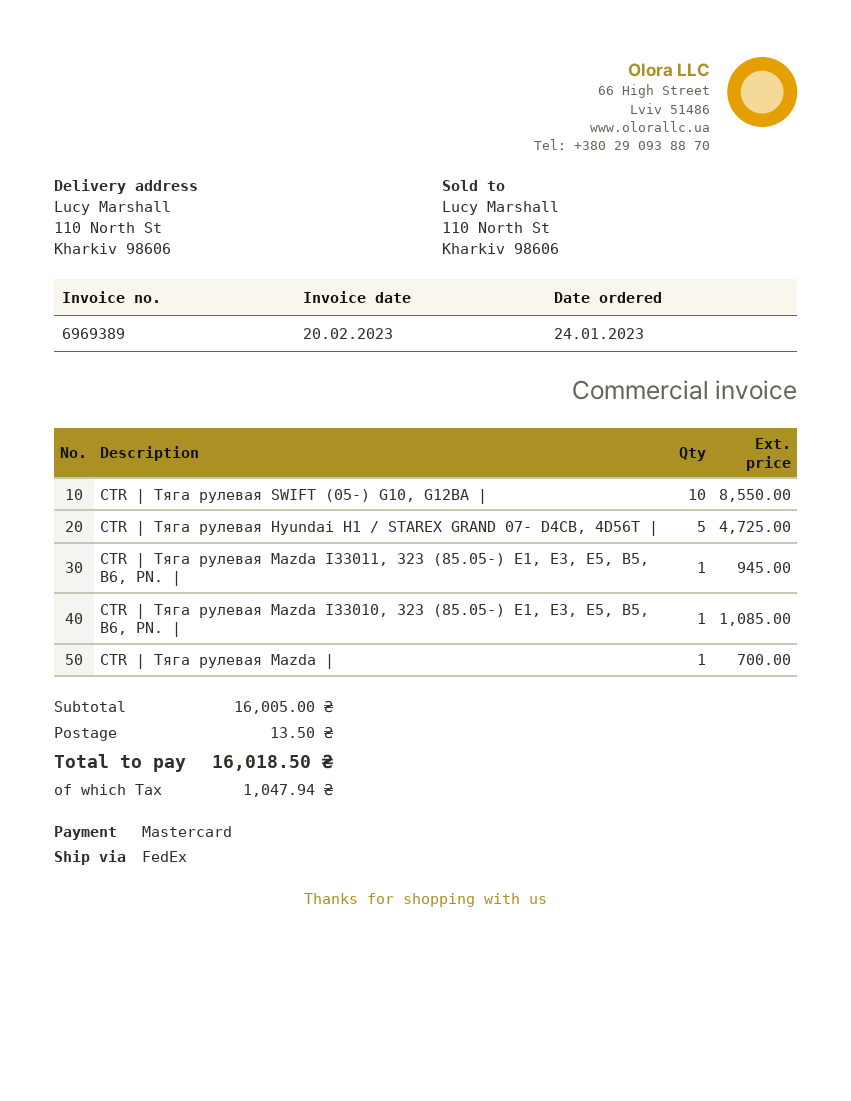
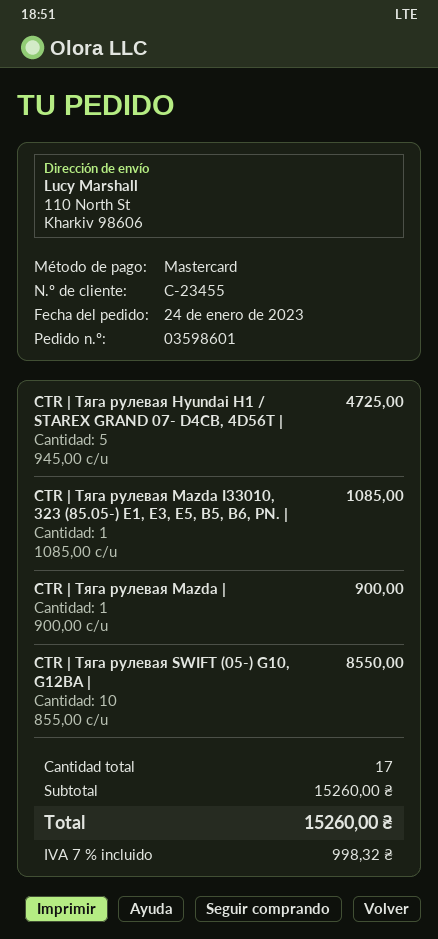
CTR | Тяга рулевая Mazda I33011, 323 (85.05-) E1, E3, E5, B5, B6, PN. |: 1 for 945.00 -> none
CTR | Тяга рулевая Mazda |: 1 for 700.00 -> 1 for 900.00
subtotal: 16005.00 -> 15260.00
shipping: 13.50 -> none
tax: 1047.94 -> 998.32
total: 16018.50 -> 15260.00

